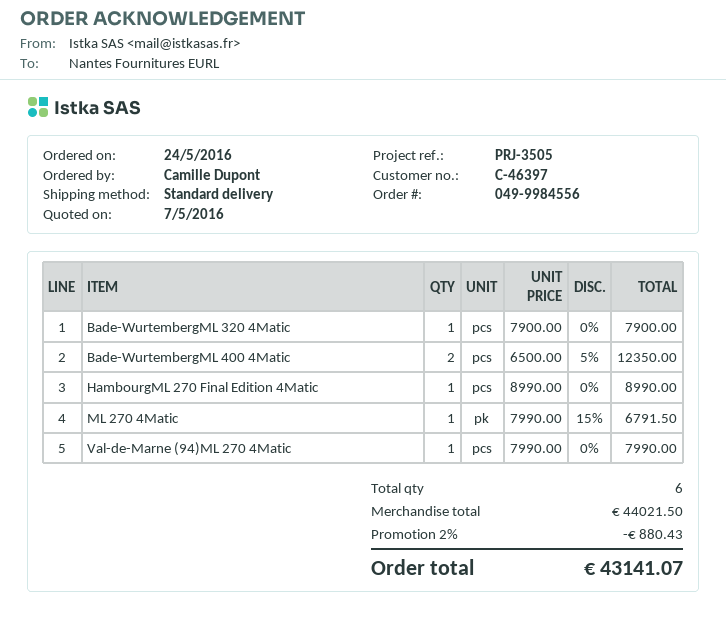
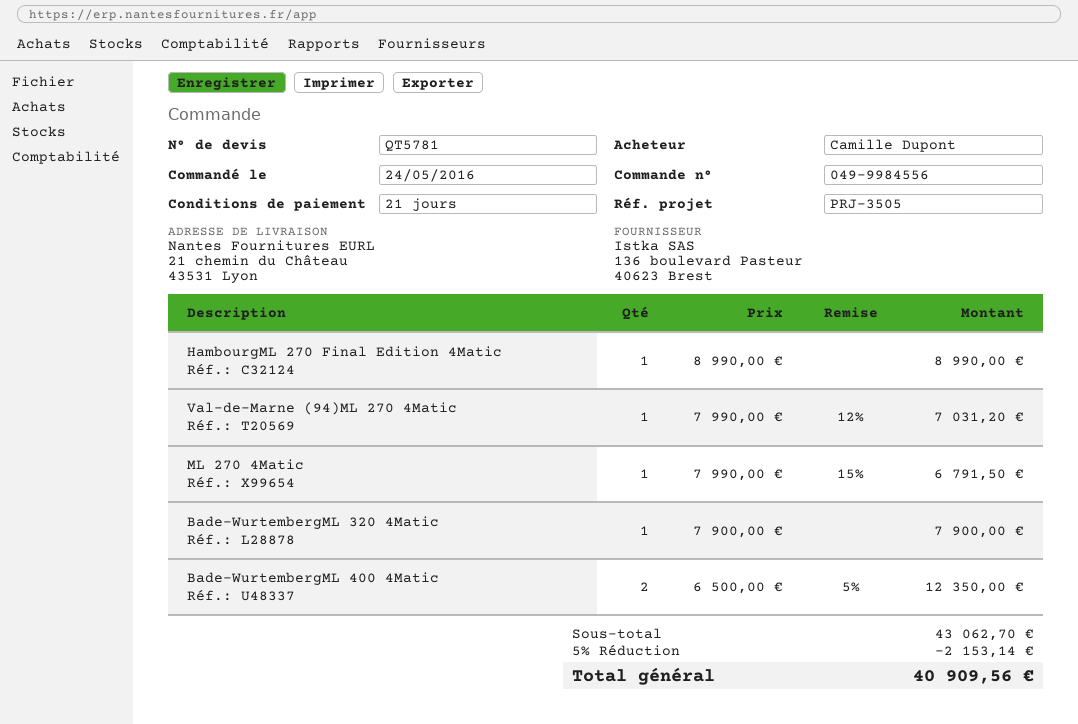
Val-de-Marne (94)ML 270 4Matic: 1 x 7990.00 = 7990.00 -> 1 x 7990.00 - 12% = 7031.20
subtotal: 44021.50 -> 43062.70
discount: 2% = 880.43 -> 5% = 2153.14
total: 43141.07 -> 40909.56

